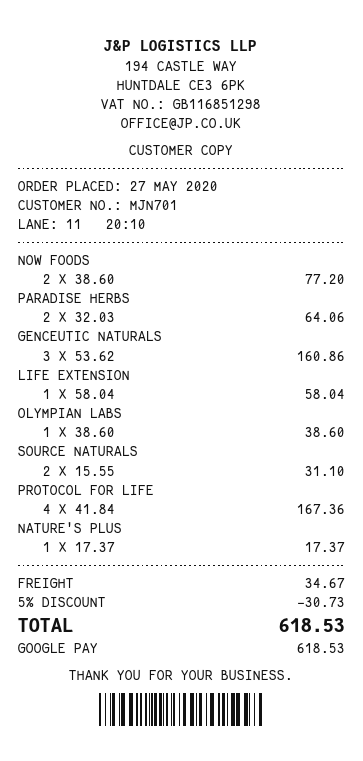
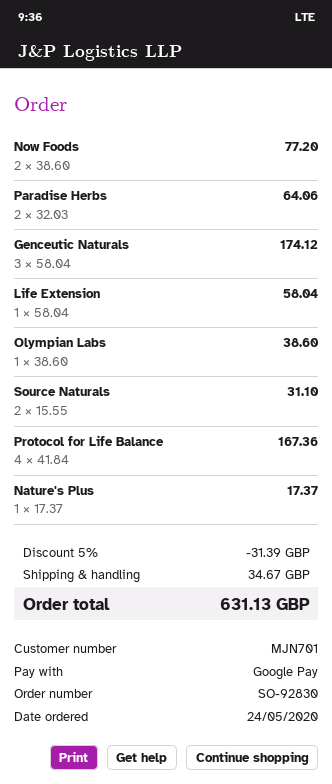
order date: 2020-05-27 -> 2020-05-24
GENCEUTIC NATURALS: 3 x 53.62 = 160.86 -> 3 x 58.04 = 174.12
discount: 5% = 30.73 -> 5% = 31.39
total: 618.53 -> 631.13

